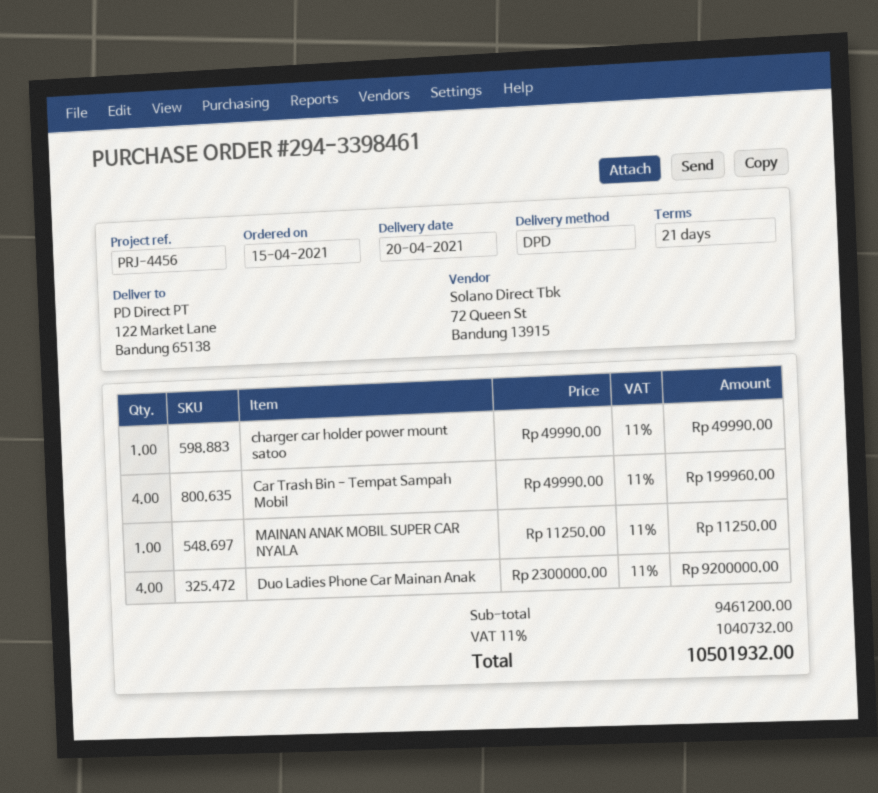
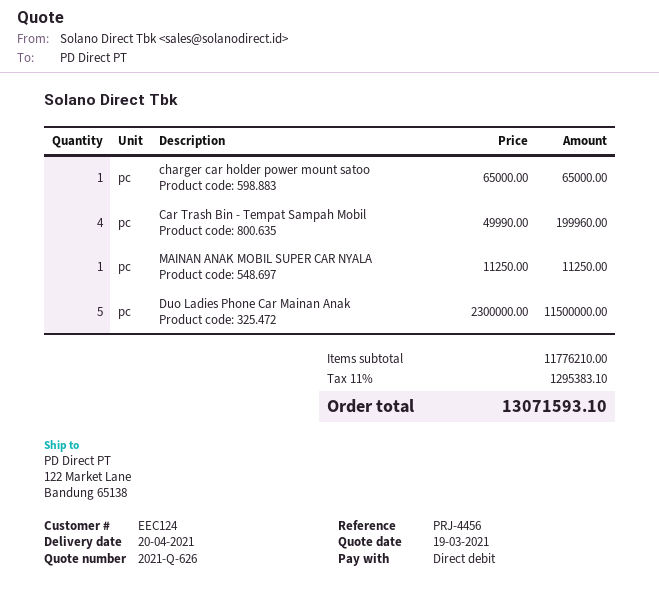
charger car holder power mount satoo: 1 x 49990.00 = 49990.00 -> 1 x 65000.00 = 65000.00
Duo Ladies Phone Car Mainan Anak: 4 x 2300000.00 = 9200000.00 -> 5 x 2300000.00 = 11500000.00
subtotal: 9461200.00 -> 11776210.00
tax: 11% = 1040732.00 -> 11% = 1295383.10
total: 10501932.00 -> 13071593.10

